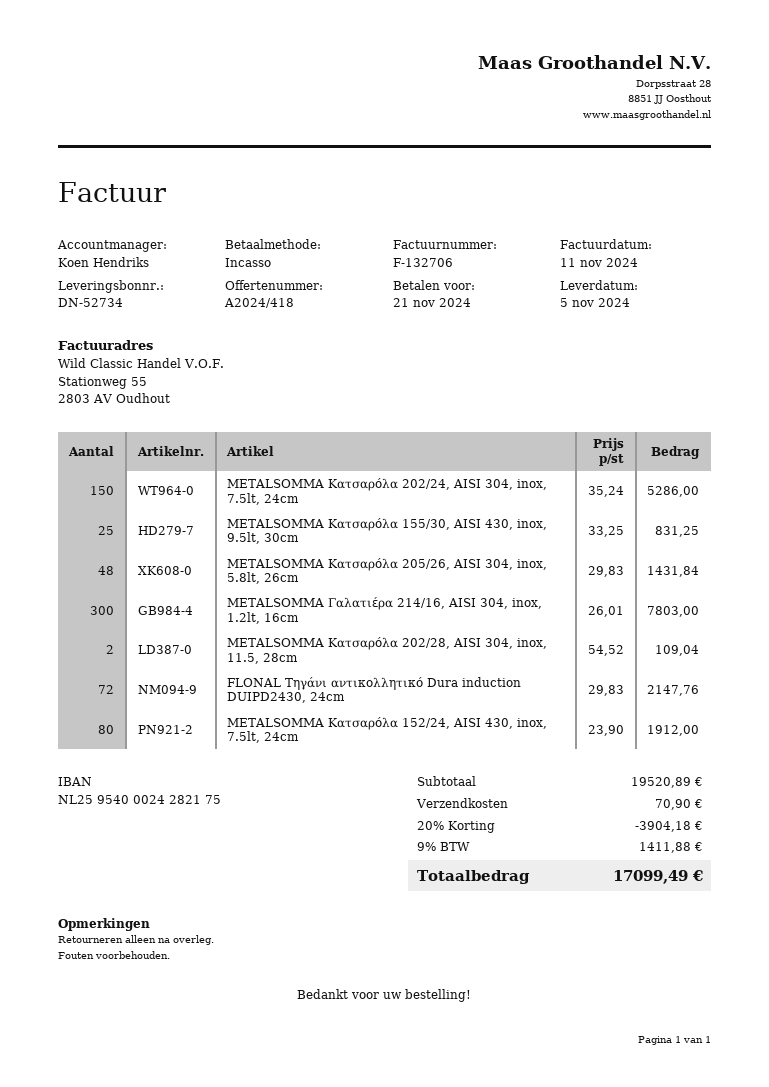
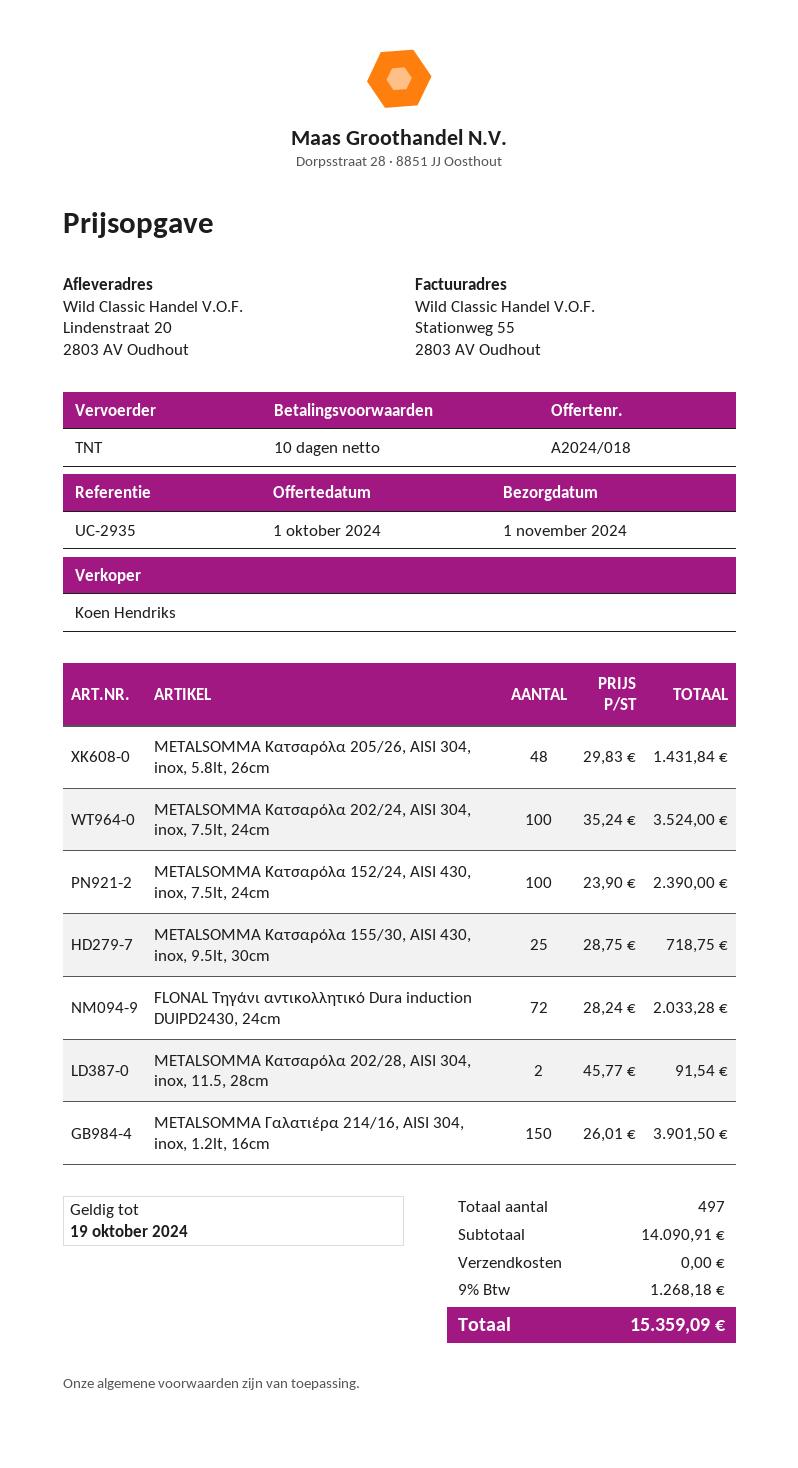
quote number: A2024/418 -> A2024/018
delivery date: 2024-11-05 -> 2024-11-01
METALSOMMA Κατσαρόλα 202/24, AISI 304, inox, 7.5lt, 24cm: 150 x 35.24 = 5286.00 -> 100 x 35.24 = 3524.00
METALSOMMA Κατσαρόλα 155/30, AISI 430, inox, 9.5lt, 30cm: 25 x 33.25 = 831.25 -> 25 x 28.75 = 718.75
METALSOMMA Γαλατιέρα 214/16, AISI 304, inox, 1.2lt, 16cm: 300 x 26.01 = 7803.00 -> 150 x 26.01 = 3901.50
METALSOMMA Κατσαρόλα 202/28, AISI 304, inox, 11.5, 28cm: 2 x 54.52 = 109.04 -> 2 x 45.77 = 91.54
FLONAL Τηγάνι αντικολλητικό Dura induction DUIPD2430, 24cm: 72 x 29.83 = 2147.76 -> 72 x 28.24 = 2033.28
METALSOMMA Κατσαρόλα 152/24, AISI 430, inox, 7.5lt, 24cm: 80 x 23.90 = 1912.00 -> 100 x 23.90 = 2390.00
subtotal: 19520.89 -> 14090.91
discount: 20% = 3904.18 -> none
shipping: 70.90 -> 0.00
tax: 9% = 1411.88 -> 9% = 1268.18
total: 17099.49 -> 15359.09

